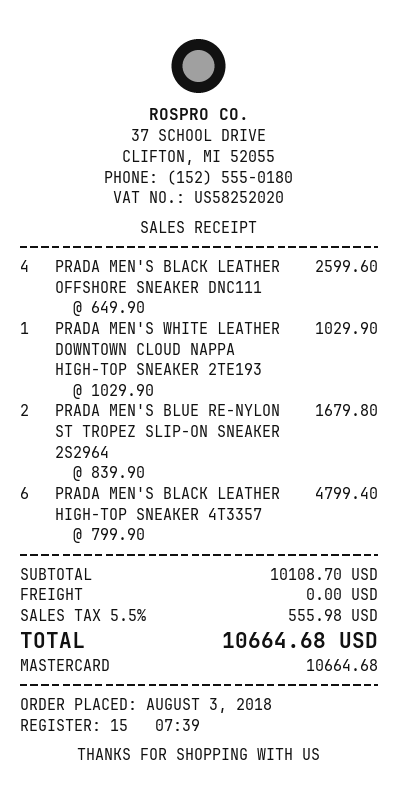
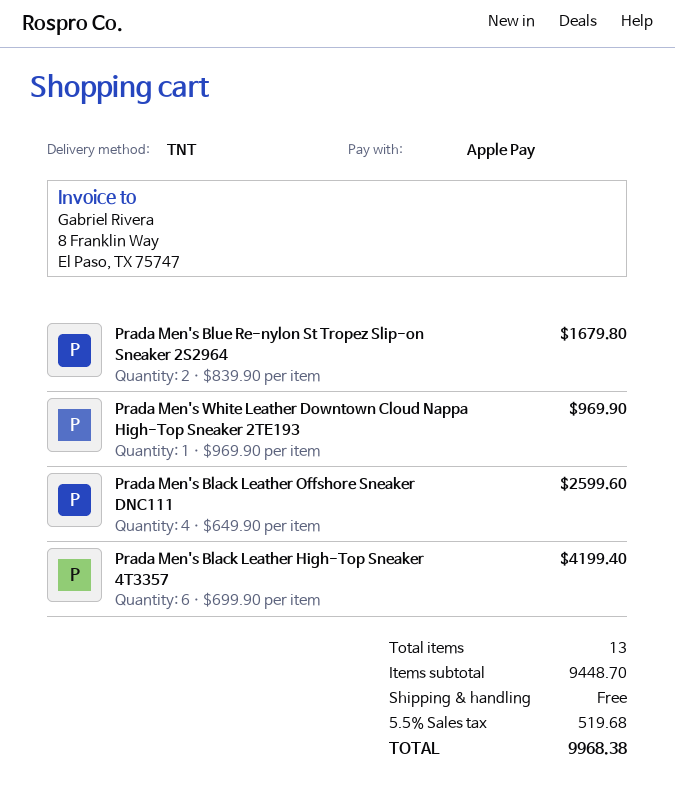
payment method: Mastercard -> Apple Pay
PRADA MEN'S WHITE LEATHER DOWNTOWN CLOUD NAPPA HIGH-TOP SNEAKER 2TE193: 1 x 1029.90 = 1029.90 -> 1 x 969.90 = 969.90
PRADA MEN'S BLACK LEATHER HIGH-TOP SNEAKER 4T3357: 6 x 799.90 = 4799.40 -> 6 x 699.90 = 4199.40
subtotal: 10108.70 -> 9448.70
tax: 5.5% = 555.98 -> 5.5% = 519.68
total: 10664.68 -> 9968.38

